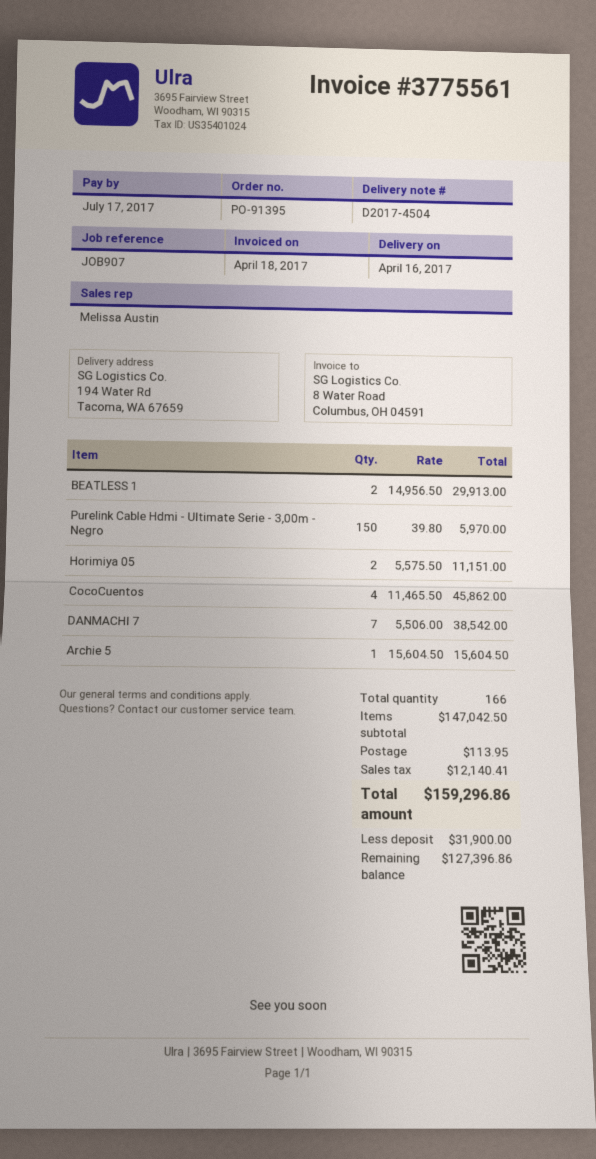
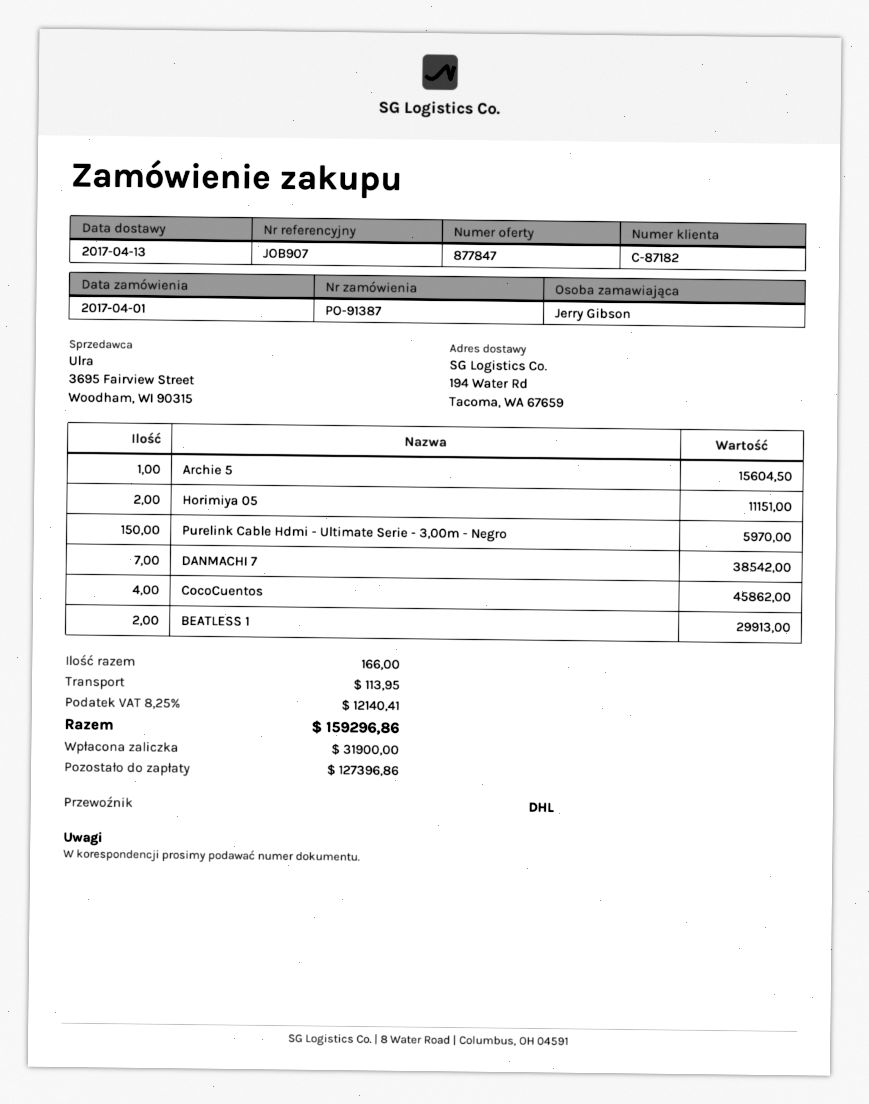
order number: PO-91395 -> PO-91387
delivery date: 2017-04-16 -> 2017-04-13

